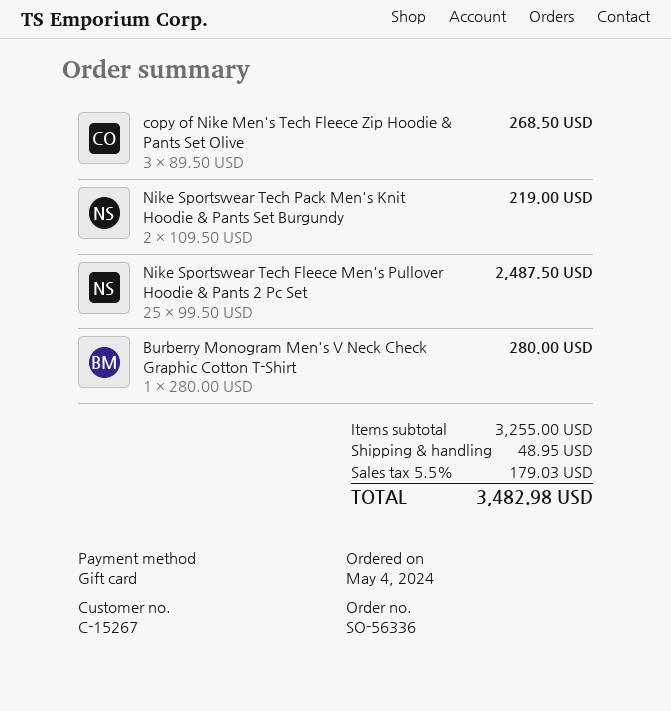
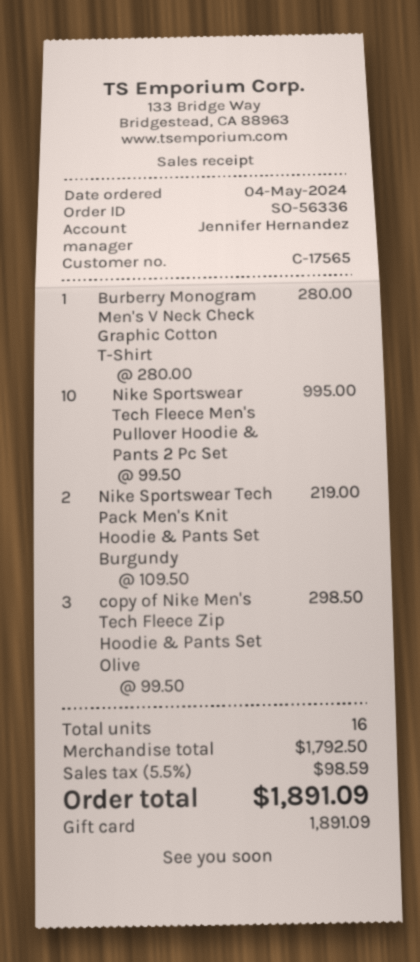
customer number: C-15267 -> C-17565
copy of Nike Men's Tech Fleece Zip Hoodie & Pants Set Olive: 3 x 89.50 = 268.50 -> 3 x 99.50 = 298.50
Nike Sportswear Tech Fleece Men's Pullover Hoodie & Pants 2 Pc Set: 25 x 99.50 = 2487.50 -> 10 x 99.50 = 995.00
subtotal: 3255.00 -> 1792.50
shipping: 48.95 -> none
tax: 5.5% = 179.03 -> 5.5% = 98.59
total: 3482.98 -> 1891.09

